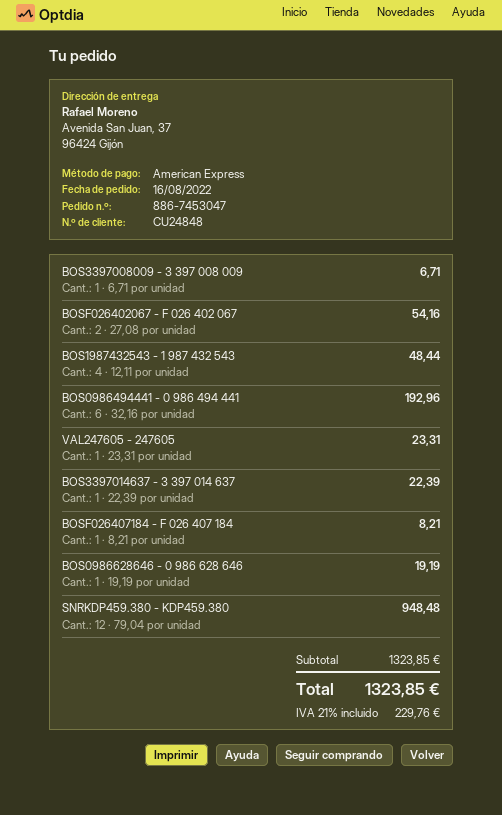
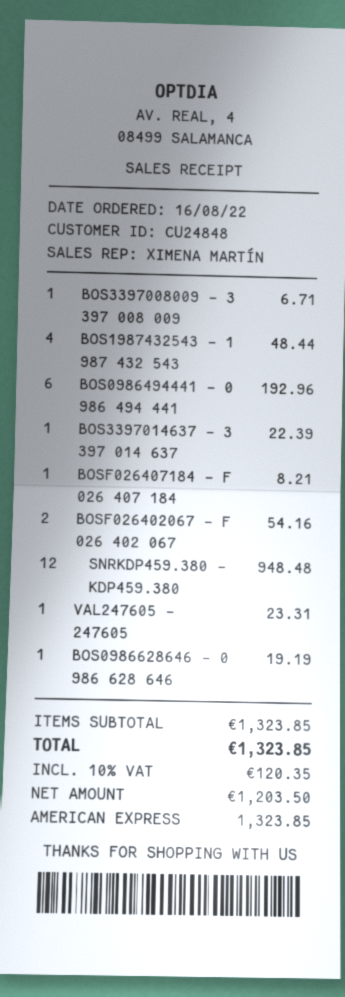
tax: 21% = 229.76 -> 10% = 120.35

